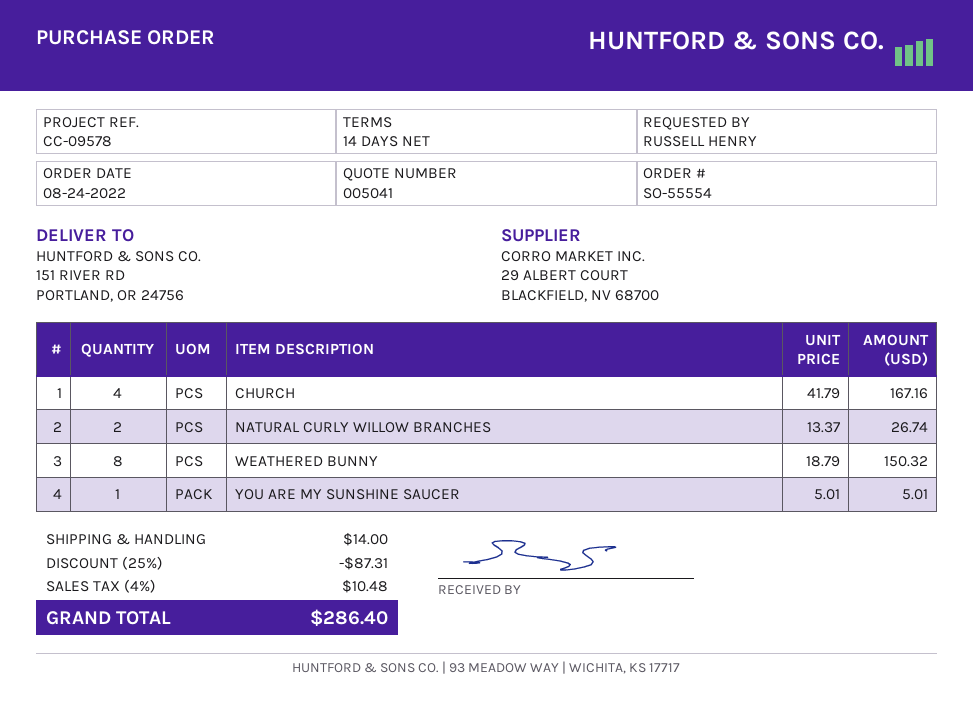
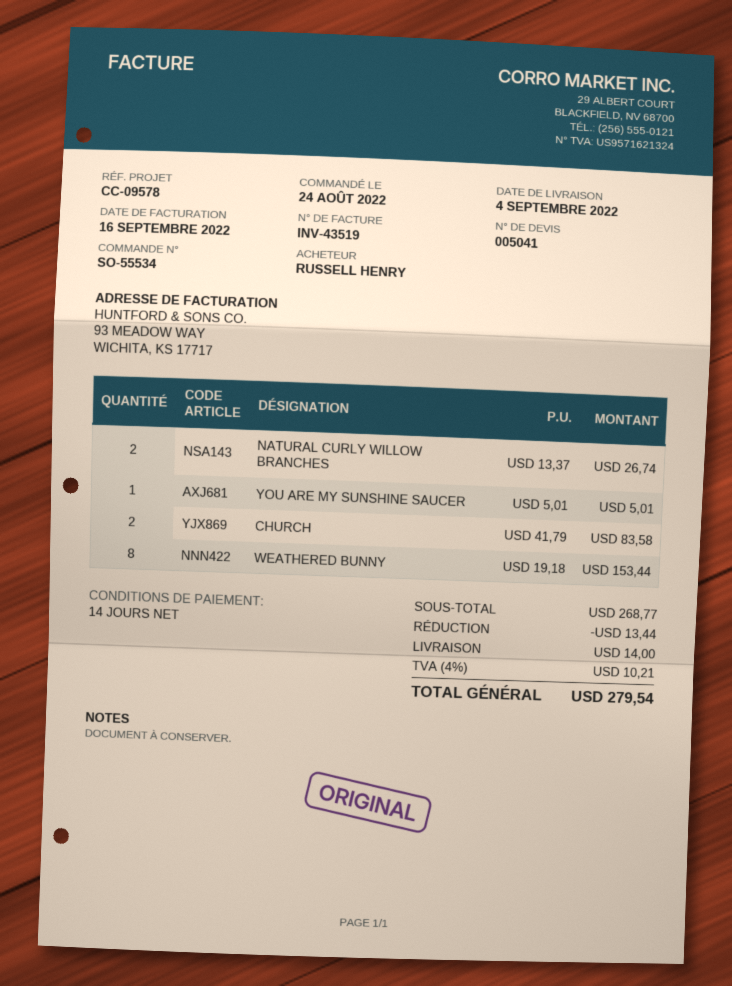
order number: SO-55554 -> SO-55534
CHURCH: 4 x 41.79 = 167.16 -> 2 x 41.79 = 83.58
WEATHERED BUNNY: 8 x 18.79 = 150.32 -> 8 x 19.18 = 153.44
discount: 87.31 -> 13.44
tax: 4% = 10.48 -> 4% = 10.21
total: 286.40 -> 279.54

